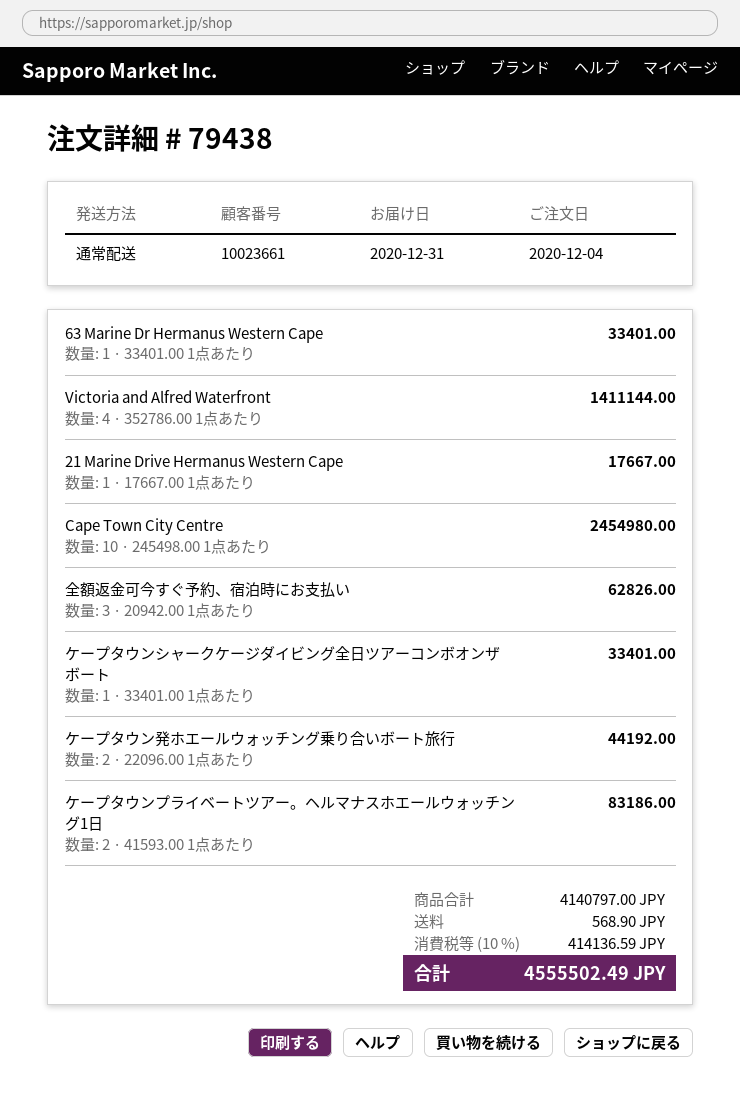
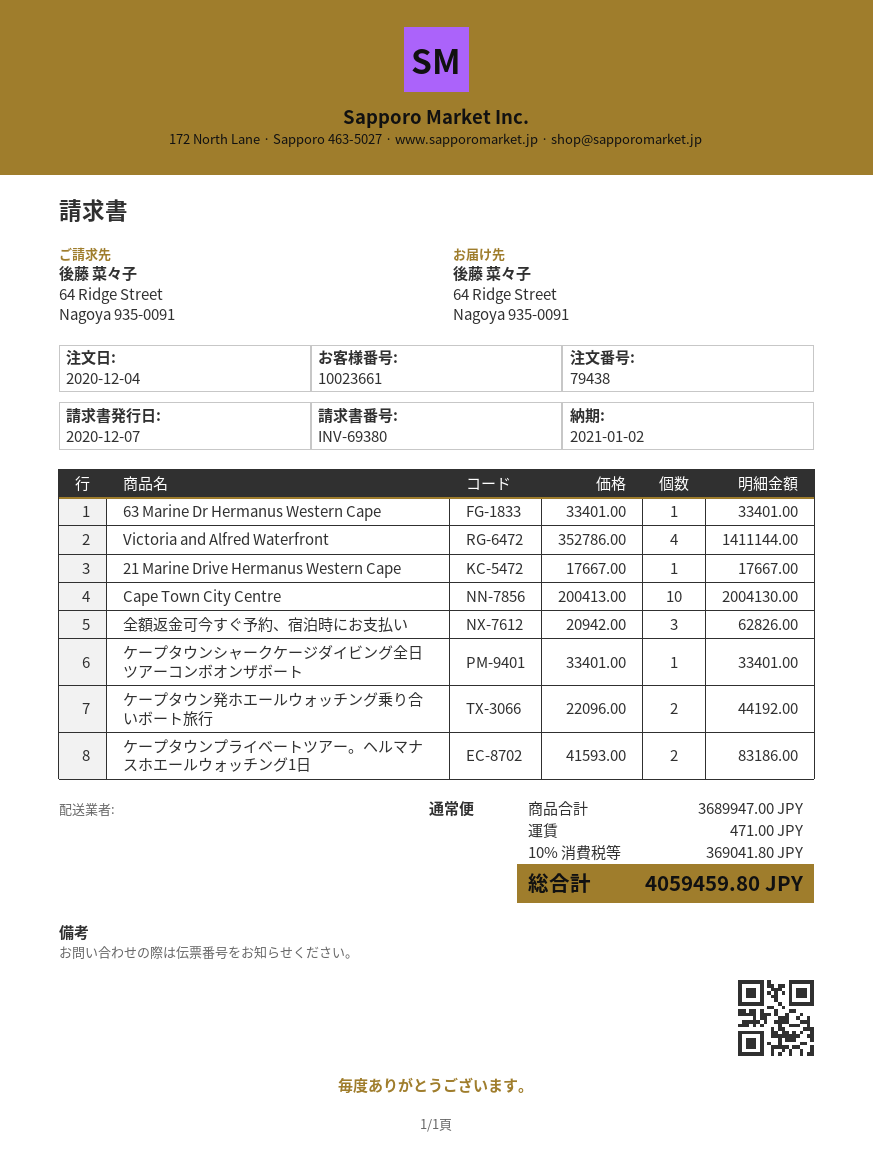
delivery date: 2020-12-31 -> 2021-01-02
Cape Town City Centre: 10 x 245498.00 = 2454980.00 -> 10 x 200413.00 = 2004130.00
subtotal: 4140797.00 -> 3689947.00
shipping: 568.90 -> 471.00
tax: 10% = 414136.59 -> 10% = 369041.80
total: 4555502.49 -> 4059459.80

